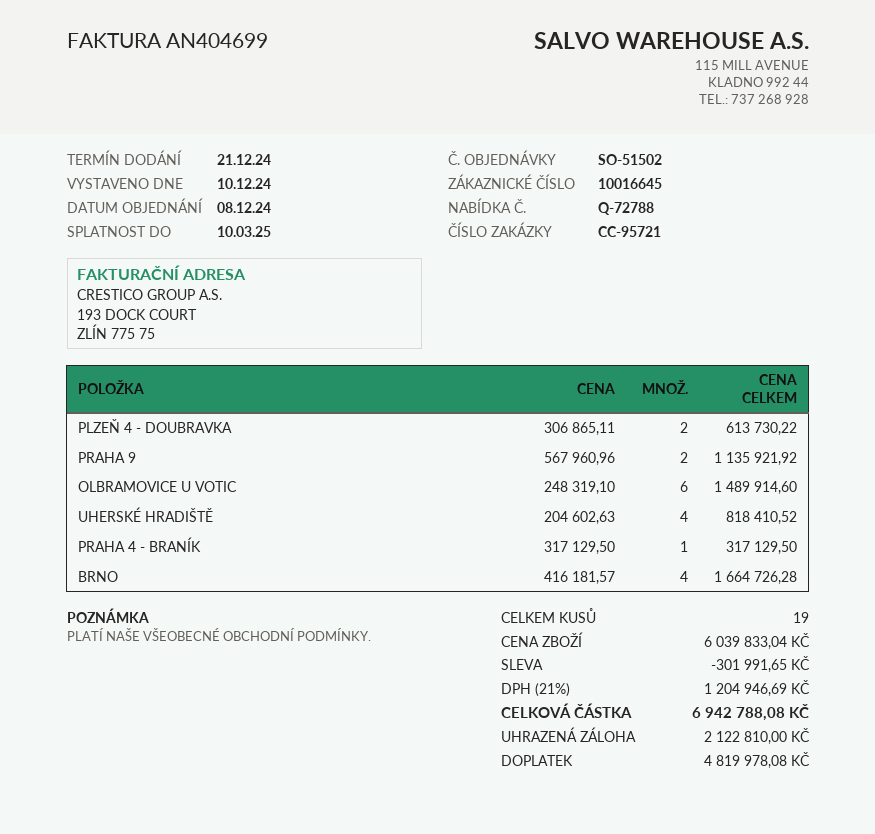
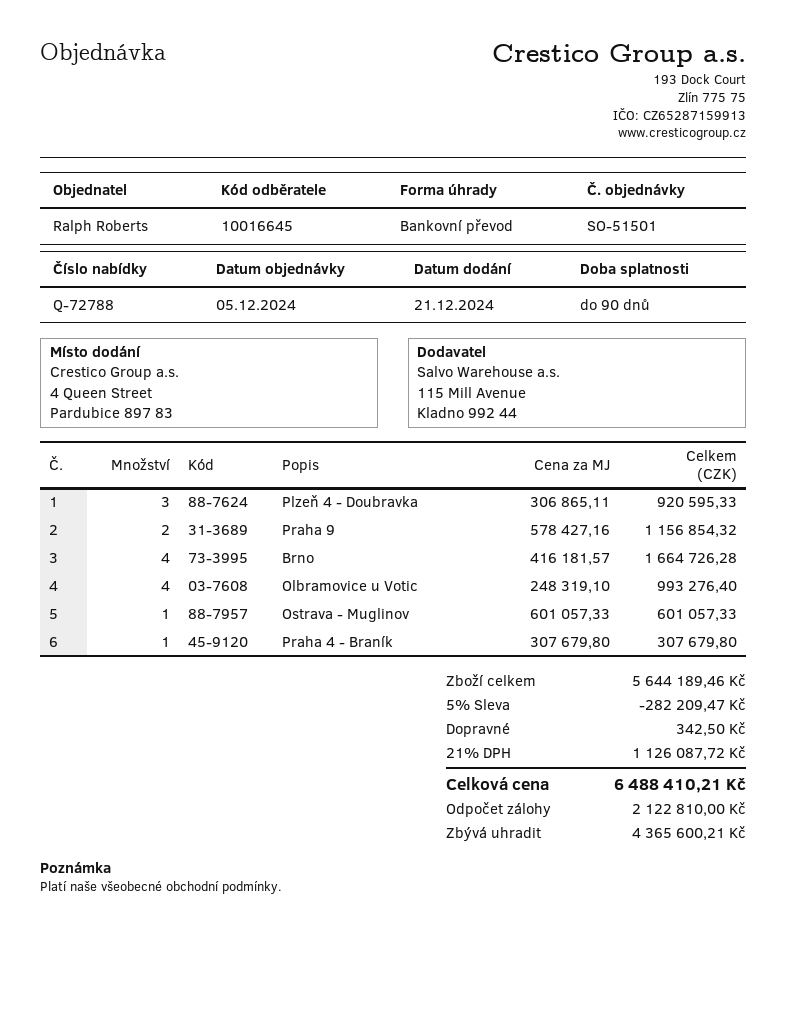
order number: SO-51502 -> SO-51501
order date: 2024-12-08 -> 2024-12-05
PLZEŇ 4 - DOUBRAVKA: 2 x 306865.11 = 613730.22 -> 3 x 306865.11 = 920595.33
PRAHA 9: 2 x 567960.96 = 1135921.92 -> 2 x 578427.16 = 1156854.32
OLBRAMOVICE U VOTIC: 6 x 248319.10 = 1489914.60 -> 4 x 248319.10 = 993276.40
UHERSKÉ HRADIŠTĚ: 4 x 204602.63 = 818410.52 -> none
PRAHA 4 - BRANÍK: 1 x 317129.50 = 317129.50 -> 1 x 307679.80 = 307679.80
Ostrava - Muglinov: none -> 1 x 601057.33 = 601057.33
subtotal: 6039833.04 -> 5644189.46
discount: 301991.65 -> 282209.47
shipping: none -> 342.50
tax: 21% = 1204946.69 -> 21% = 1126087.72
total: 6942788.08 -> 6488410.21
balance: 4819978.08 -> 4365600.21

